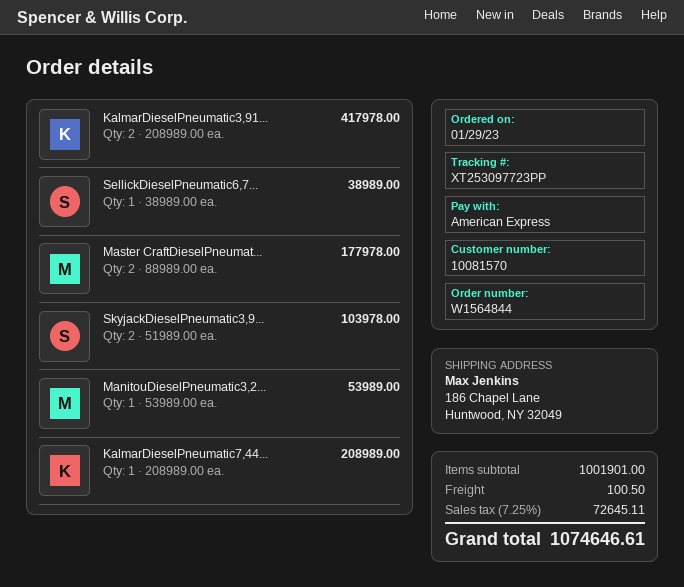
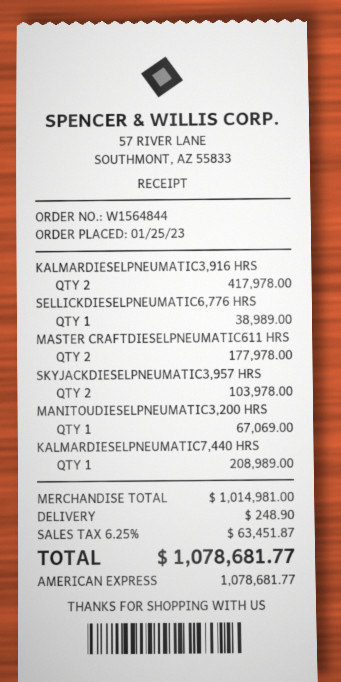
order date: 2023-01-29 -> 2023-01-25
ManitouDieselPneumatic3,2...: 1 for 53989.00 -> 1 for 67069.00
subtotal: 1001901.00 -> 1014981.00
shipping: 100.50 -> 248.90
tax: 7.25% = 72645.11 -> 6.25% = 63451.87
total: 1074646.61 -> 1078681.77

